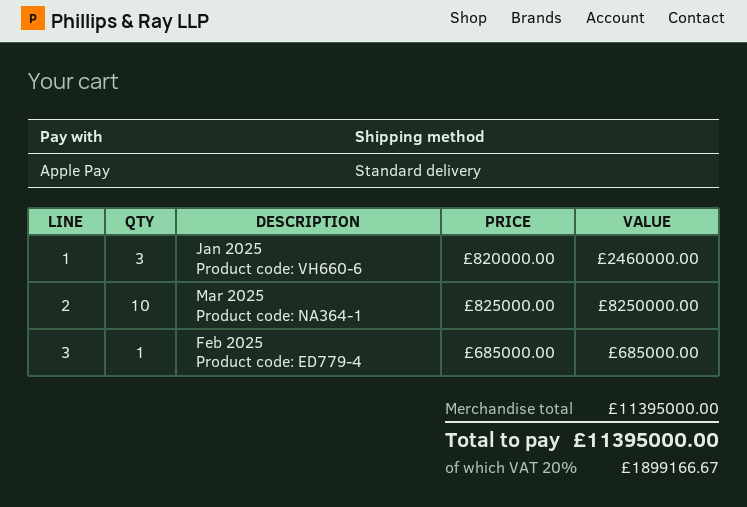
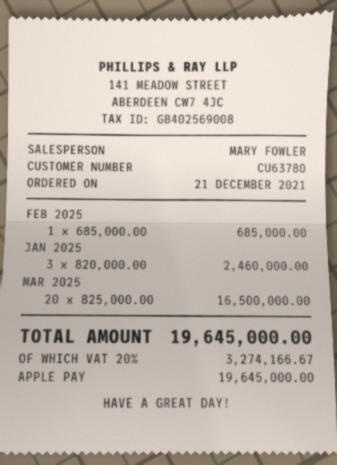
Mar 2025: 10 x 825000.00 = 8250000.00 -> 20 x 825000.00 = 16500000.00
tax: 20% = 1899166.67 -> 20% = 3274166.67
total: 11395000.00 -> 19645000.00

